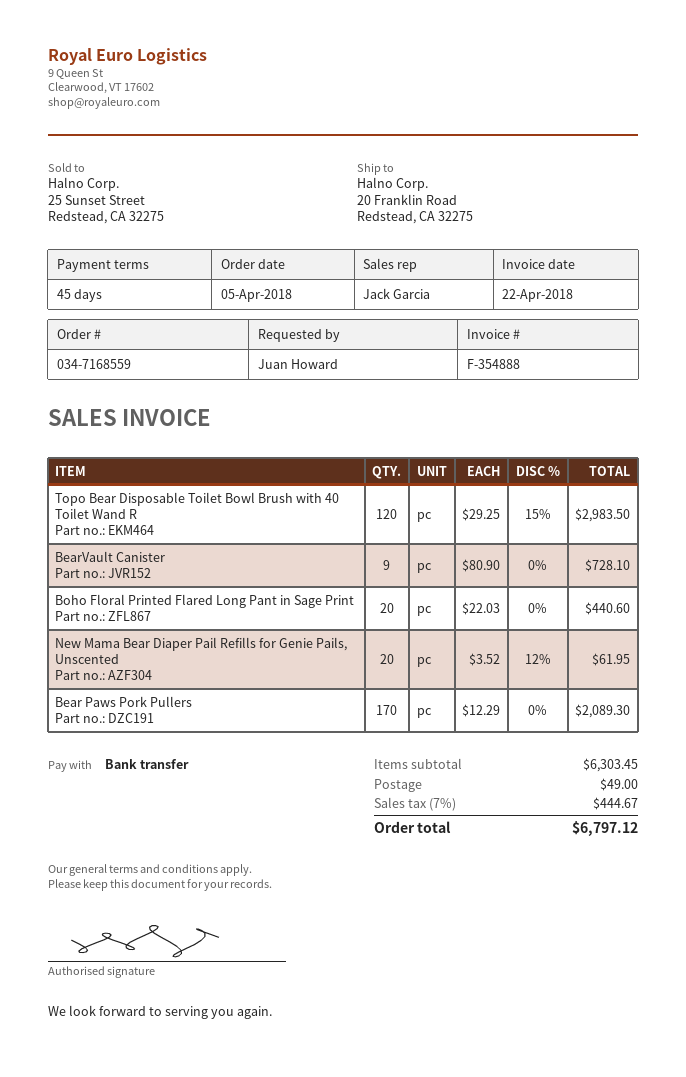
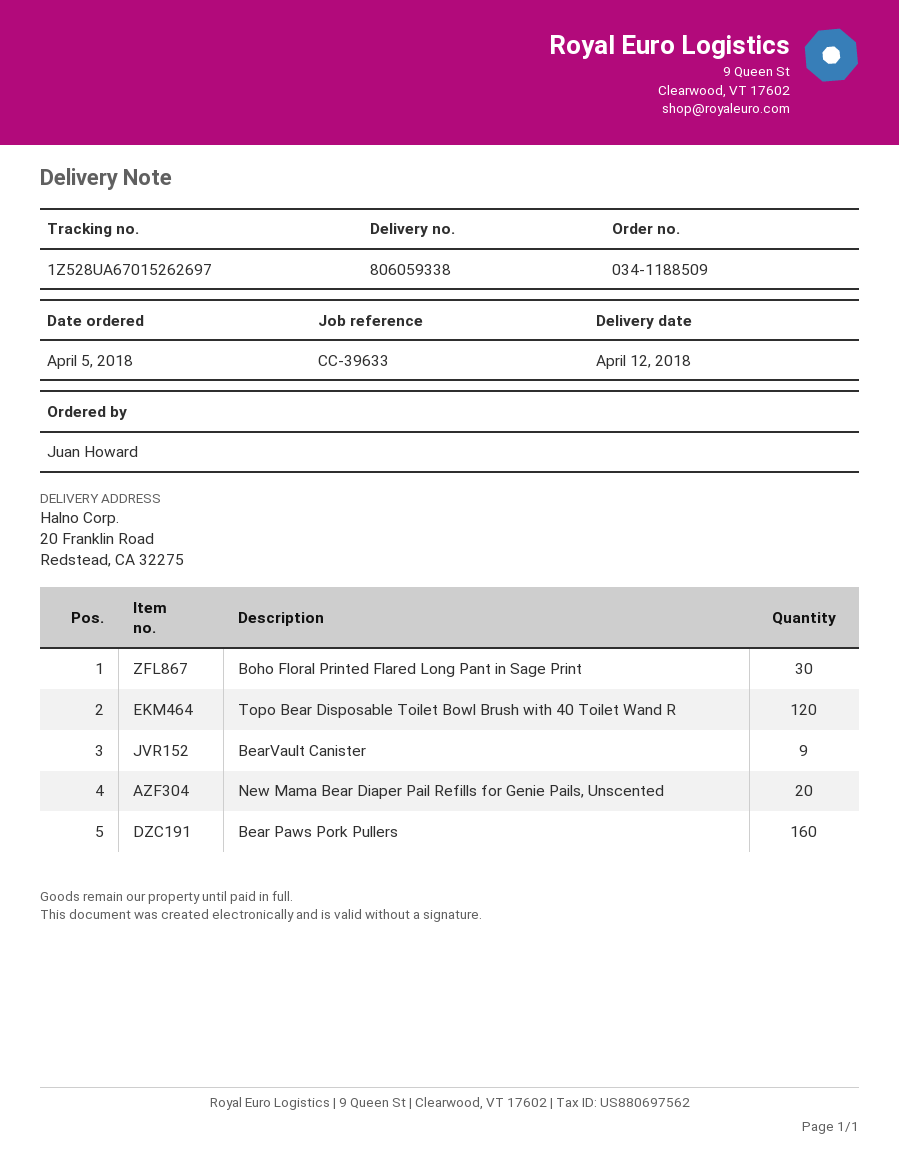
order number: 034-7168559 -> 034-1188509
Boho Floral Printed Flared Long Pant in Sage Print: 20 -> 30
Bear Paws Pork Pullers: 170 -> 160

